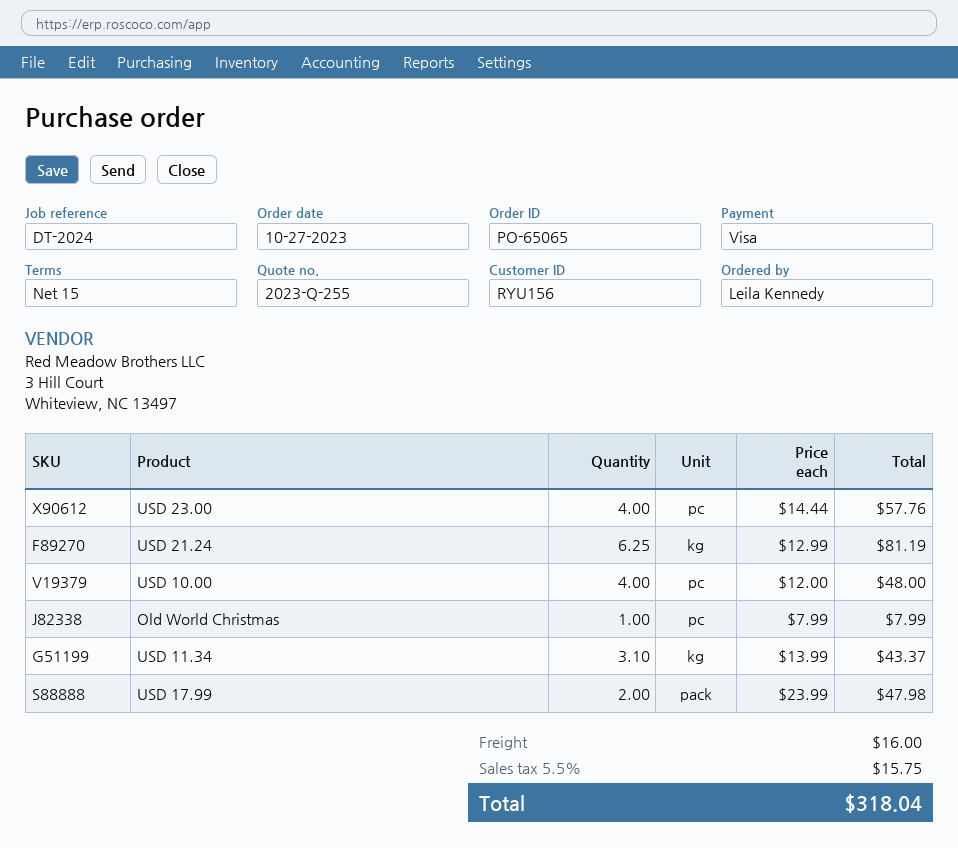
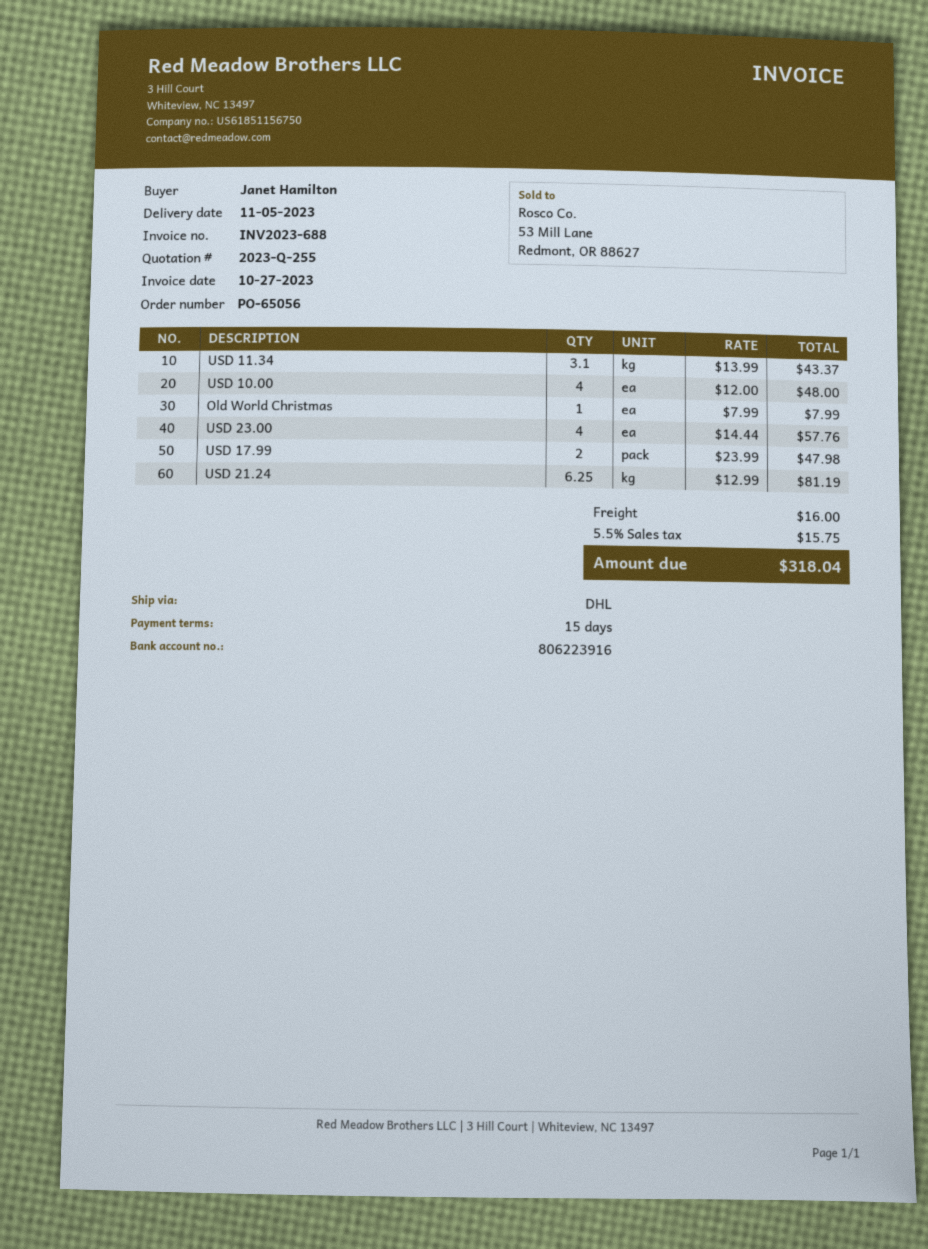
order number: PO-65065 -> PO-65056
ordered by: Leila Kennedy -> Janet Hamilton

